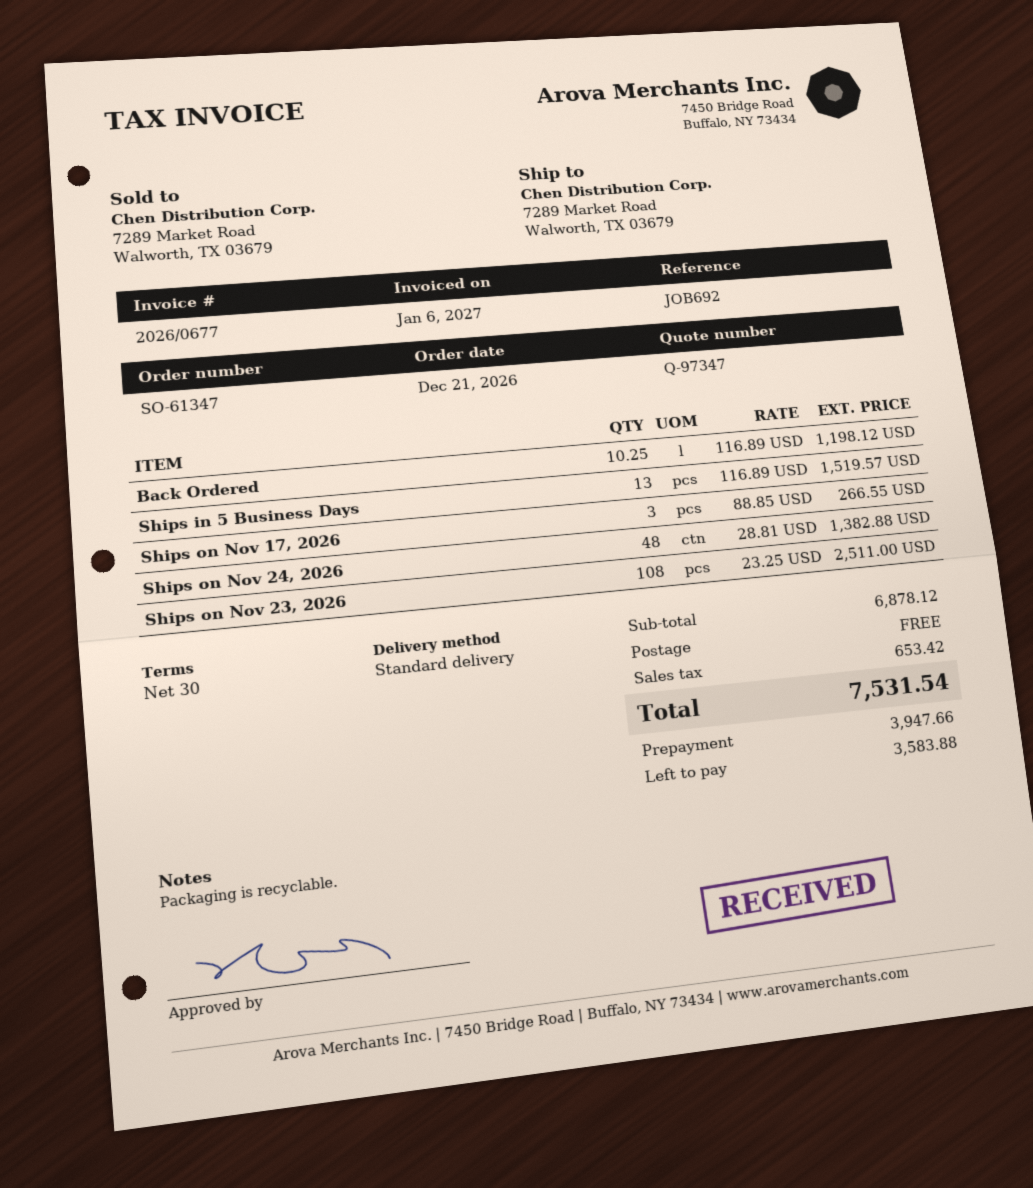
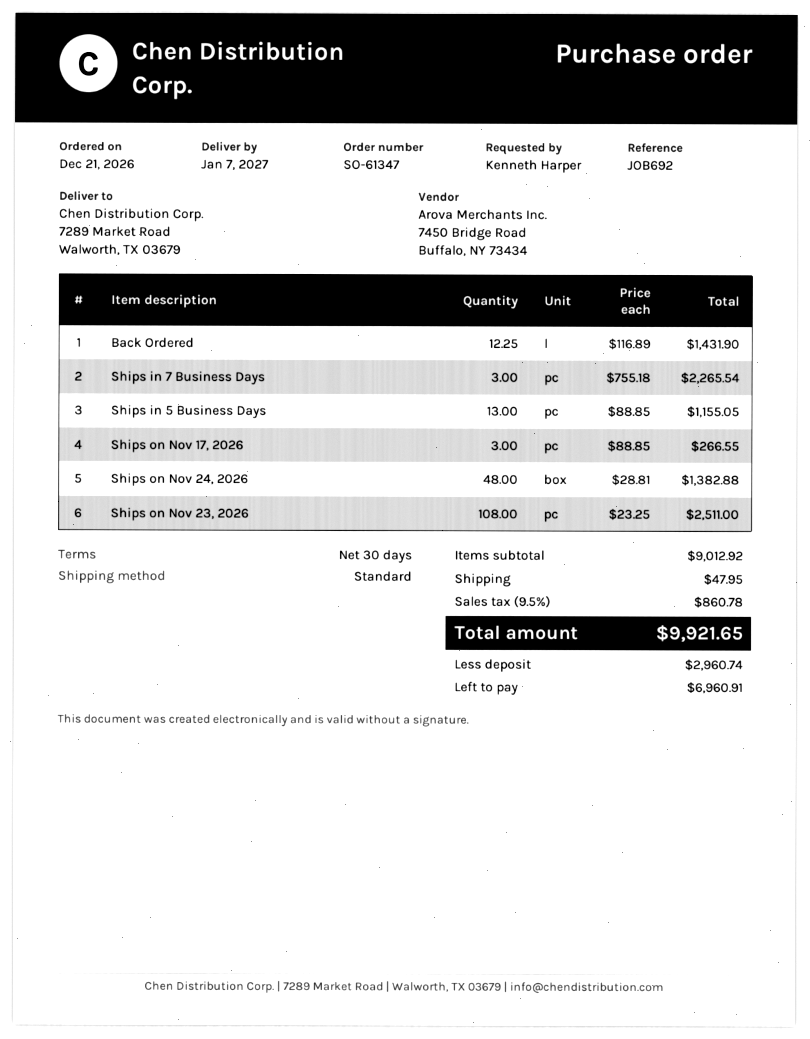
Back Ordered: 10.25 x 116.89 = 1198.12 -> 12.25 x 116.89 = 1431.90
Ships in 5 Business Days: 13 x 116.89 = 1519.57 -> 13 x 88.85 = 1155.05
Ships in 7 Business Days: none -> 3 x 755.18 = 2265.54
subtotal: 6878.12 -> 9012.92
shipping: 0.00 -> 47.95
tax: 653.42 -> 860.78
total: 7531.54 -> 9921.65
deposit: 3947.66 -> 2960.74
balance: 3583.88 -> 6960.91

